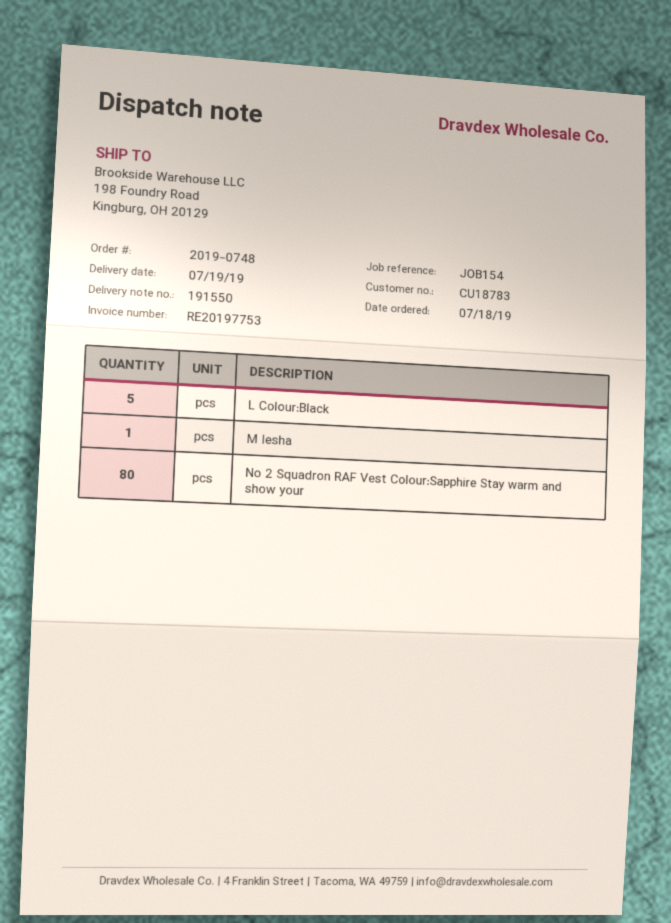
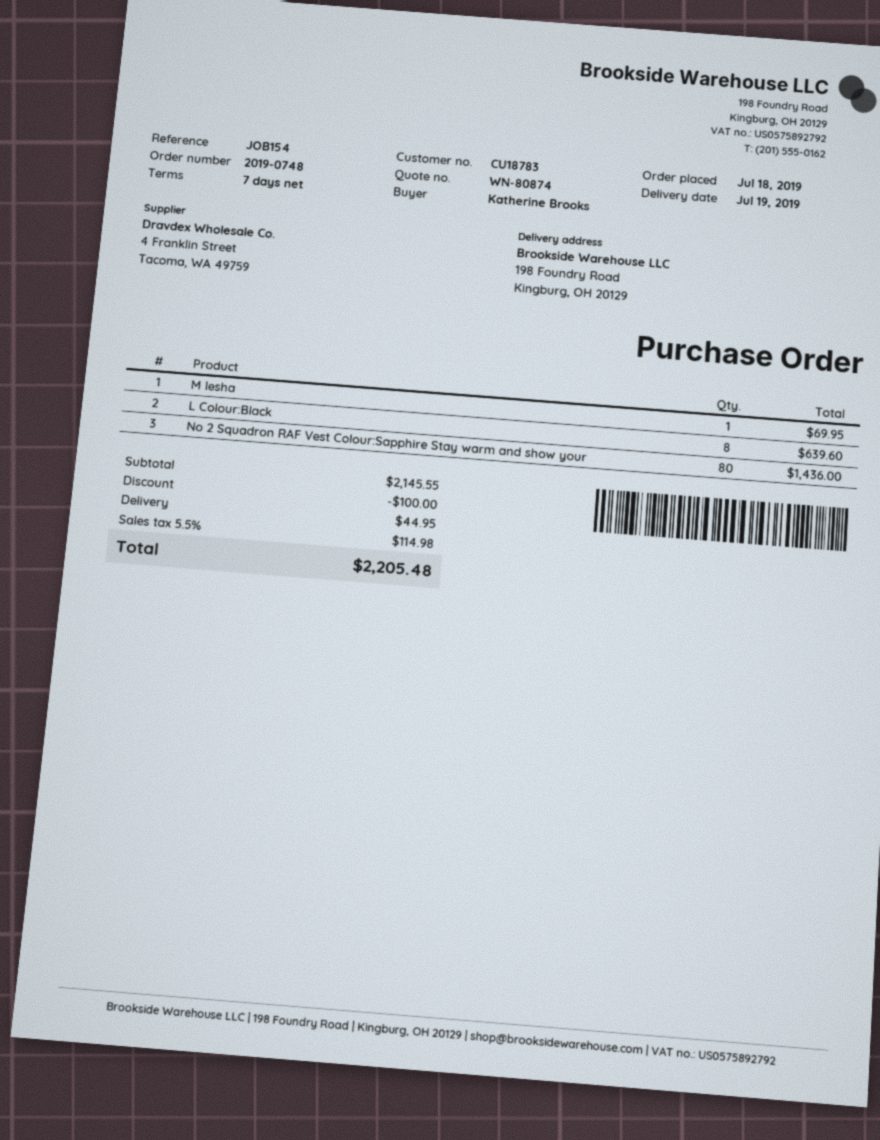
L Colour:Black: 5 -> 8

